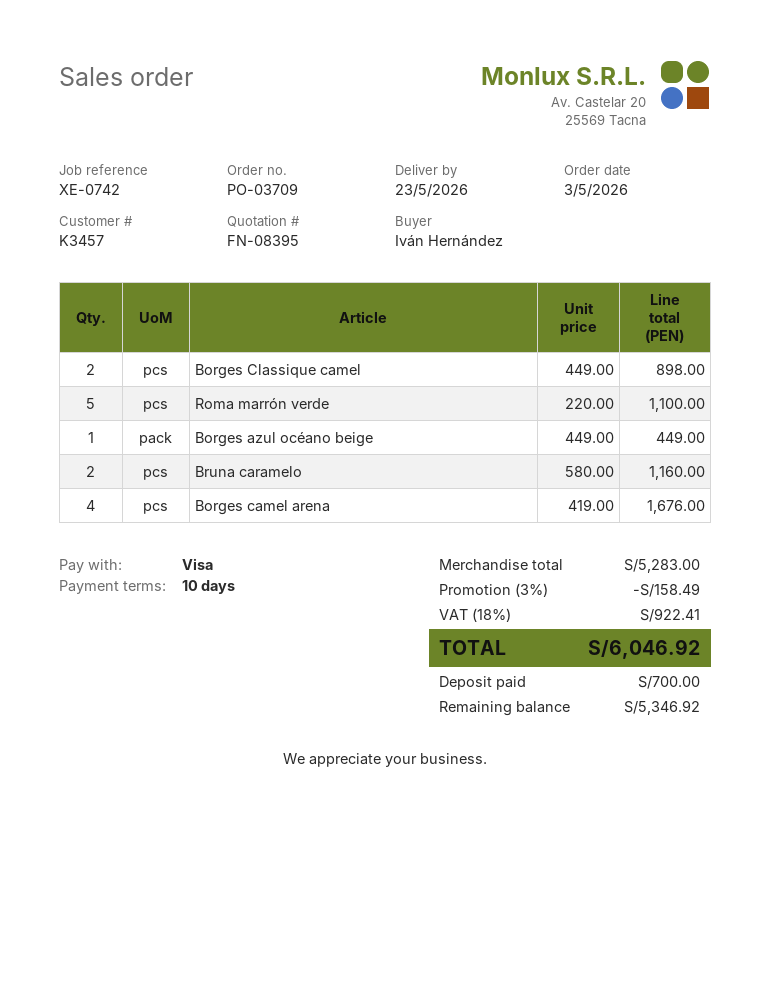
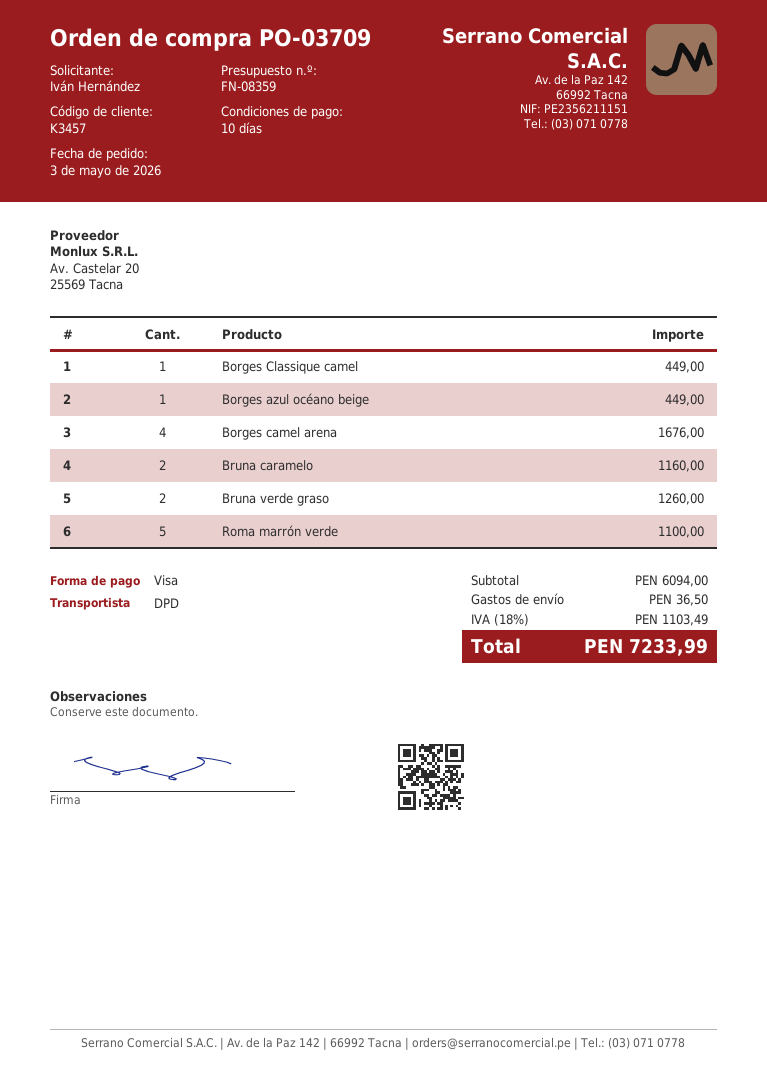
quote number: FN-08395 -> FN-08359
Borges Classique camel: 2 for 898.00 -> 1 for 449.00
Bruna verde graso: none -> 2 for 1260.00
subtotal: 5283.00 -> 6094.00
discount: 3% = 158.49 -> none
shipping: none -> 36.50
tax: 18% = 922.41 -> 18% = 1103.49
total: 6046.92 -> 7233.99

